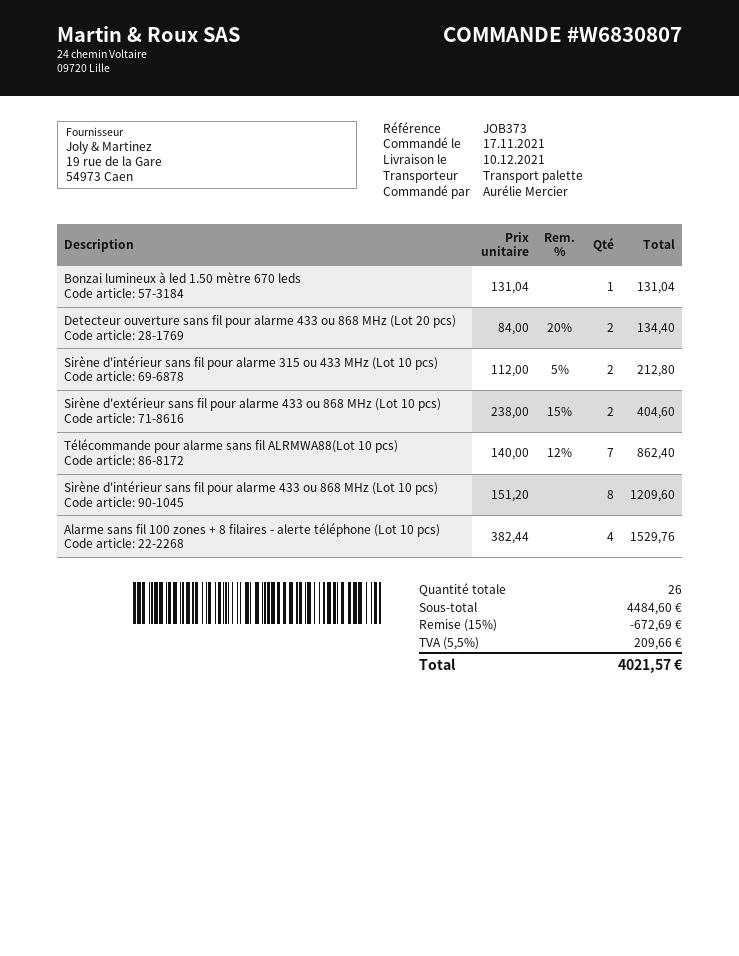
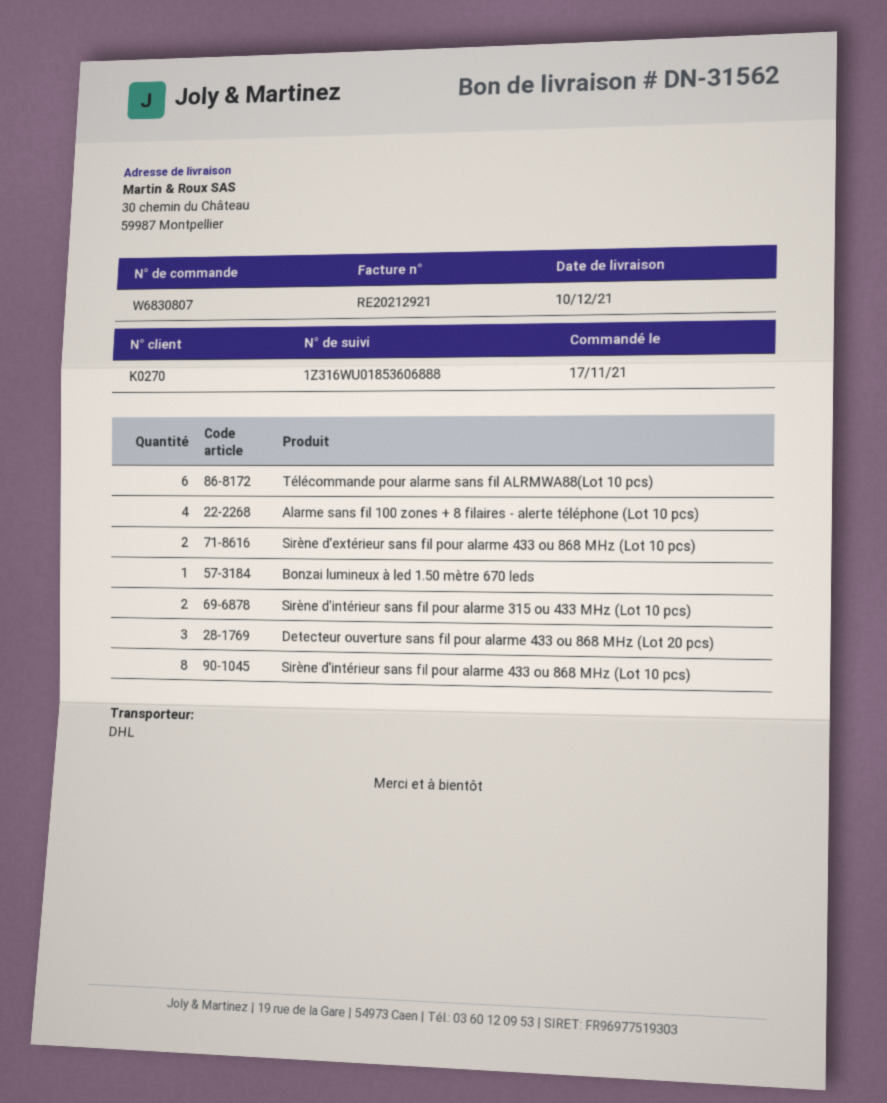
shipping method: pallet freight -> DHL
Detecteur ouverture sans fil pour alarme 433 ou 868 MHz (Lot 20 pcs): 2 -> 3
Télécommande pour alarme sans fil ALRMWA88(Lot 10 pcs): 7 -> 6

